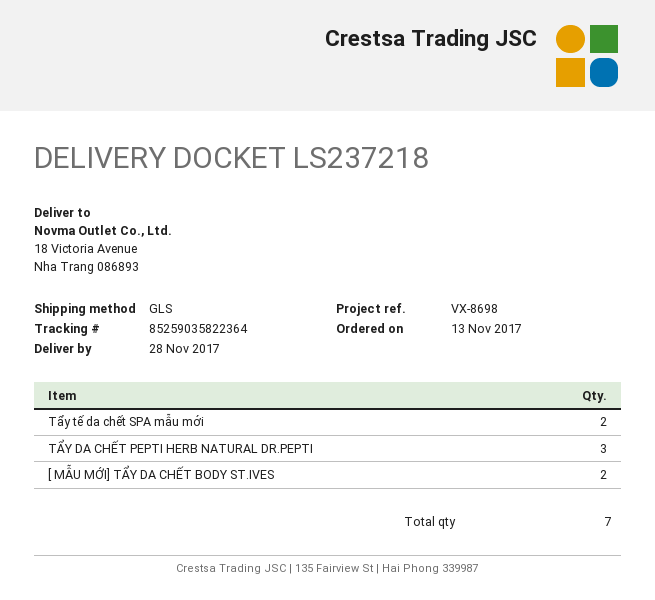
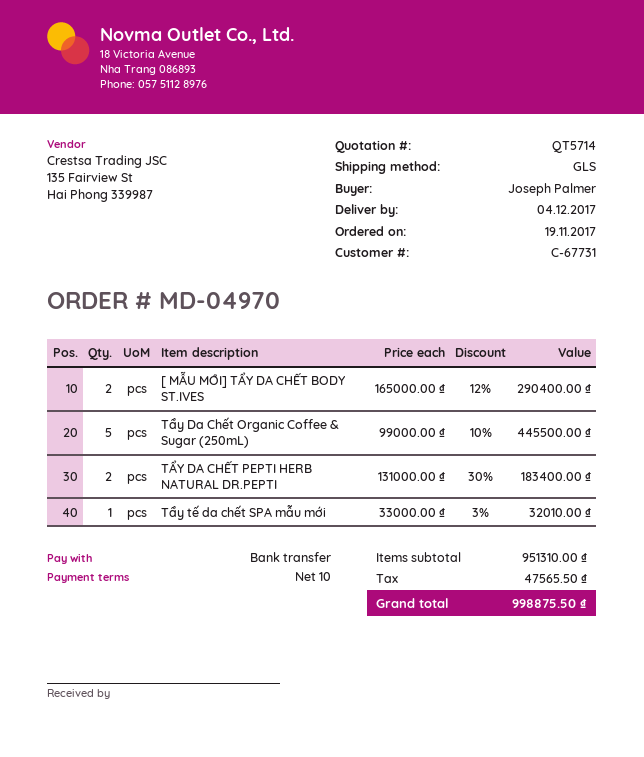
order date: 2017-11-13 -> 2017-11-19
delivery date: 2017-11-28 -> 2017-12-04
Tẩy tế da chết SPA mẫu mới: 2 -> 1
TẨY DA CHẾT PEPTI HERB NATURAL DR.PEPTI: 3 -> 2
Tẩy Da Chết Organic Coffee & Sugar (250mL): none -> 5

